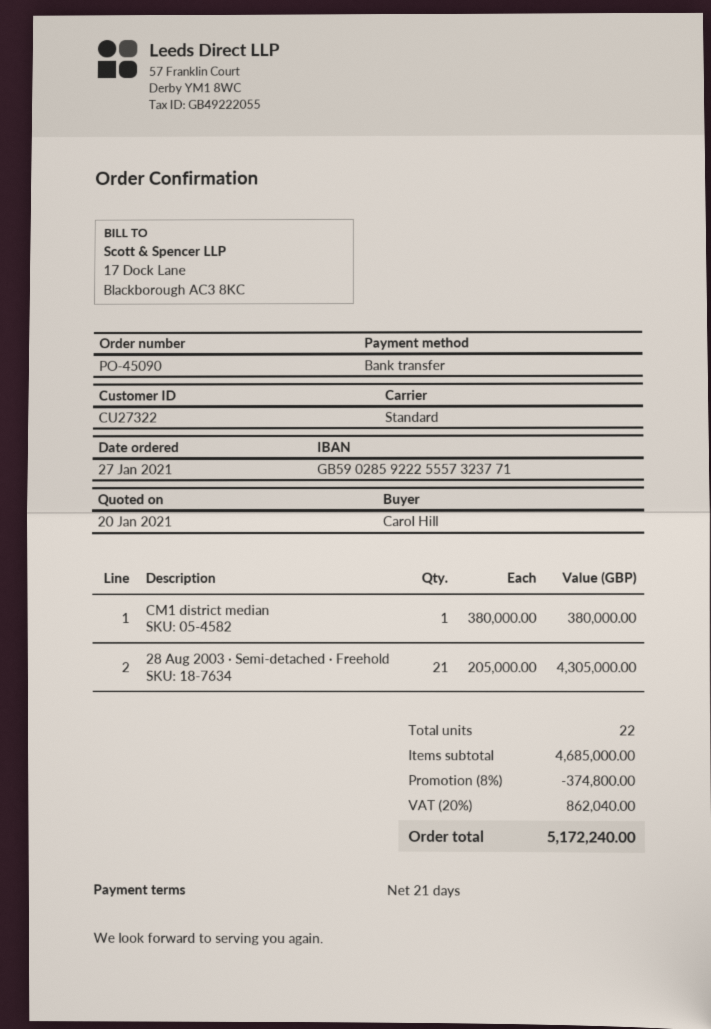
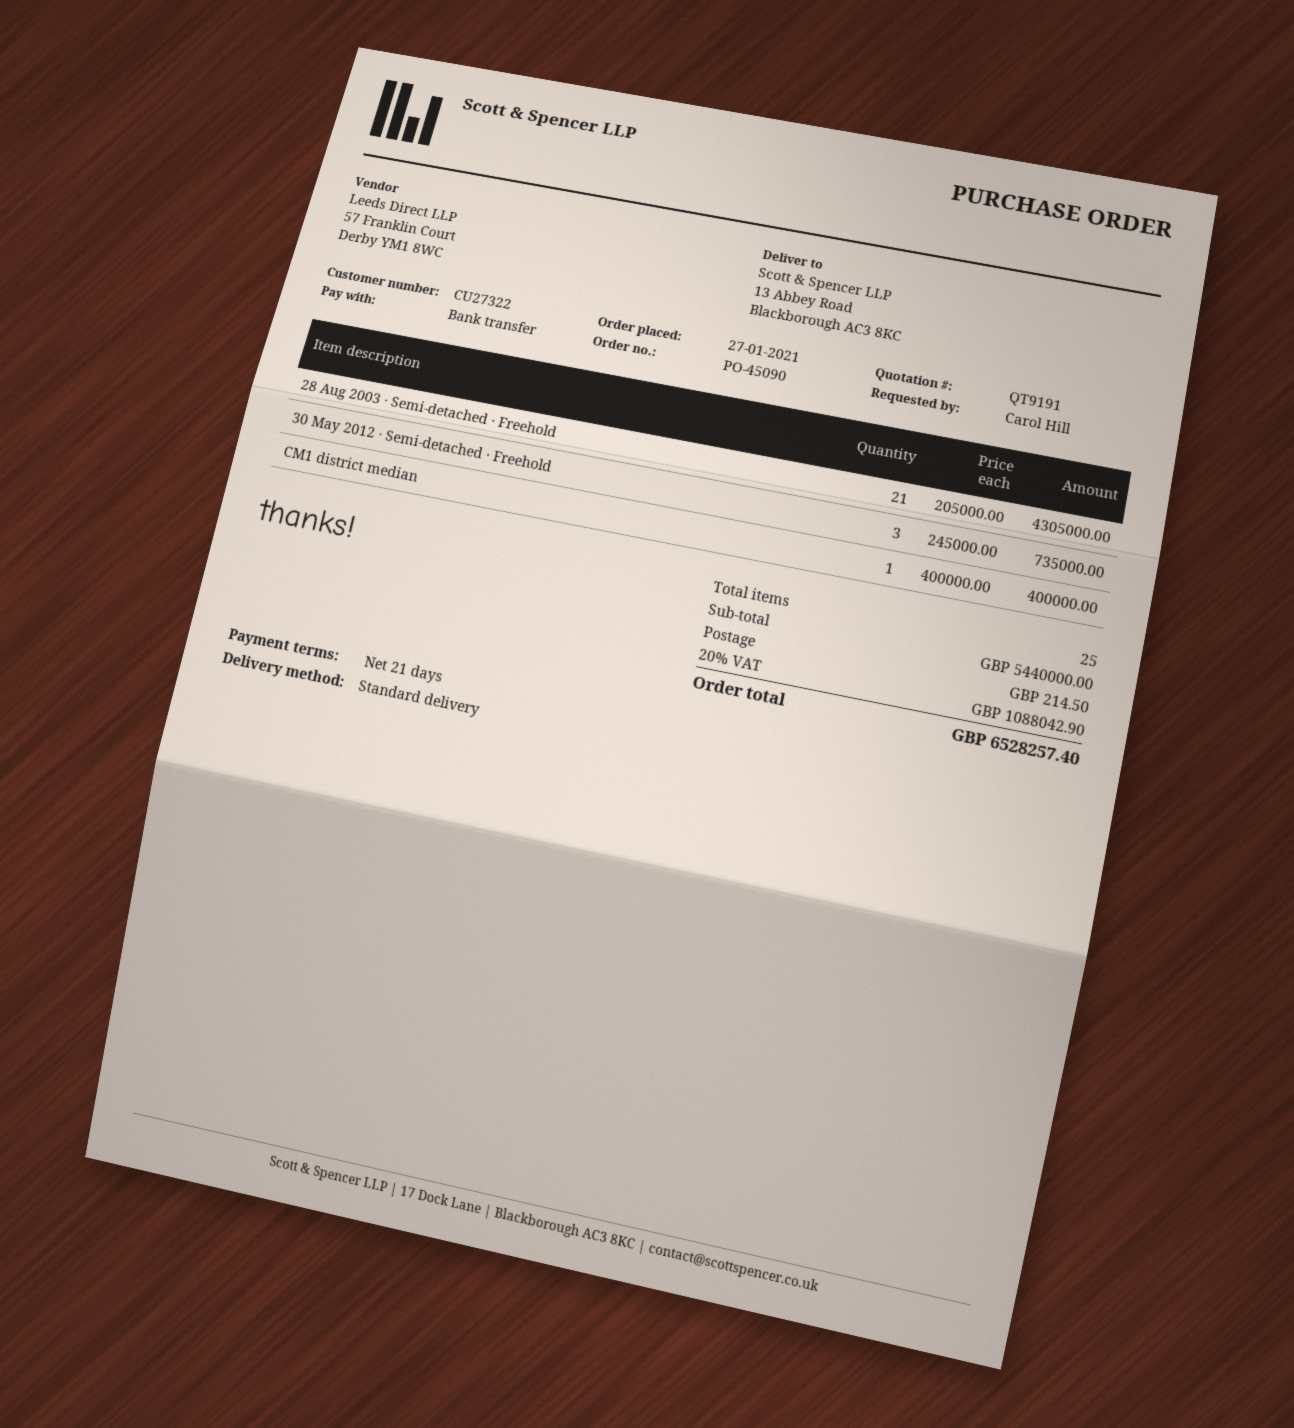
CM1 district median: 1 x 380000.00 = 380000.00 -> 1 x 400000.00 = 400000.00
30 May 2012 · Semi-detached · Freehold: none -> 3 x 245000.00 = 735000.00
total quantity: 22 -> 25
subtotal: 4685000.00 -> 5440000.00
discount: 8% = 374800.00 -> none
shipping: none -> 214.50
tax: 20% = 862040.00 -> 20% = 1088042.90
total: 5172240.00 -> 6528257.40

